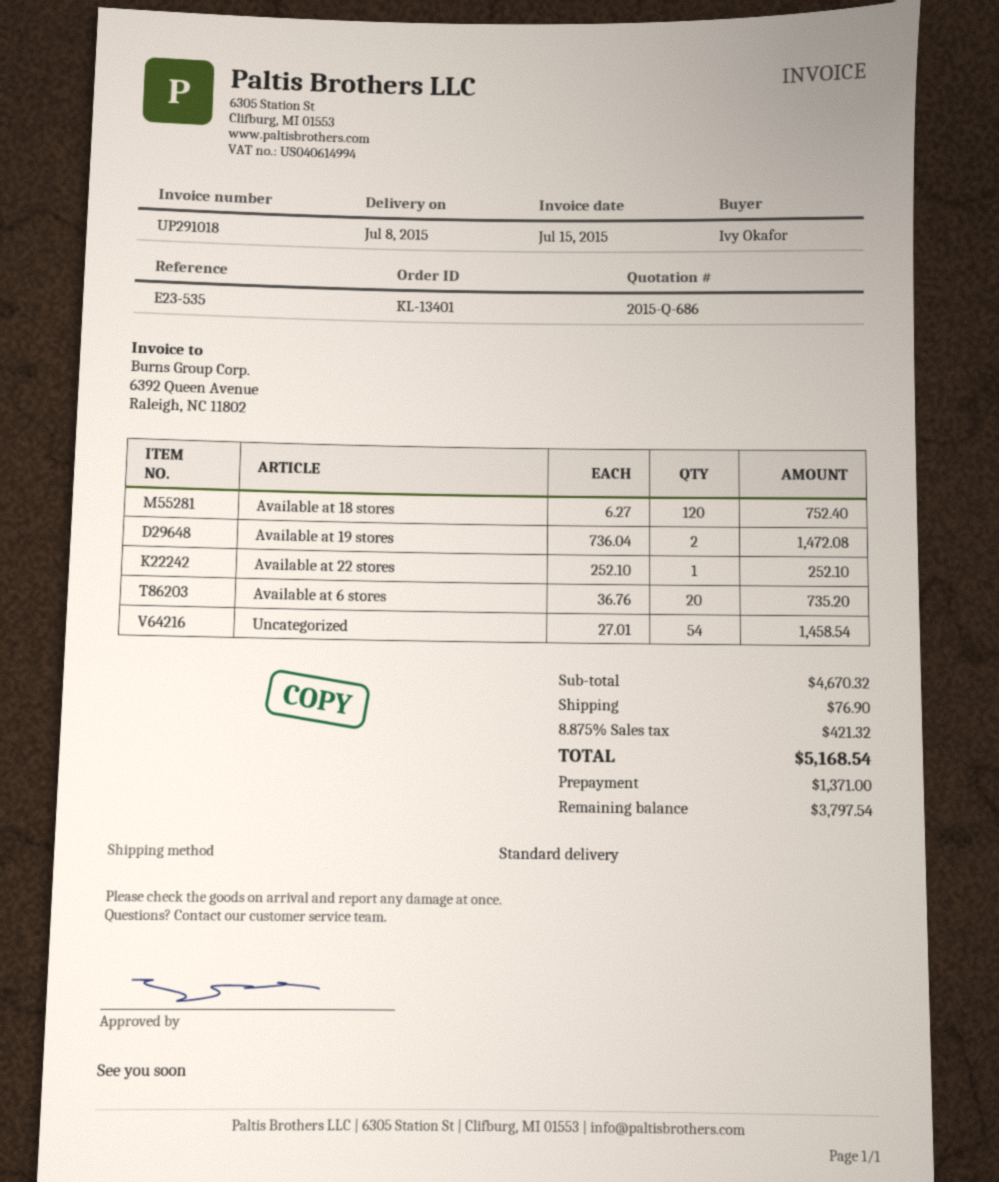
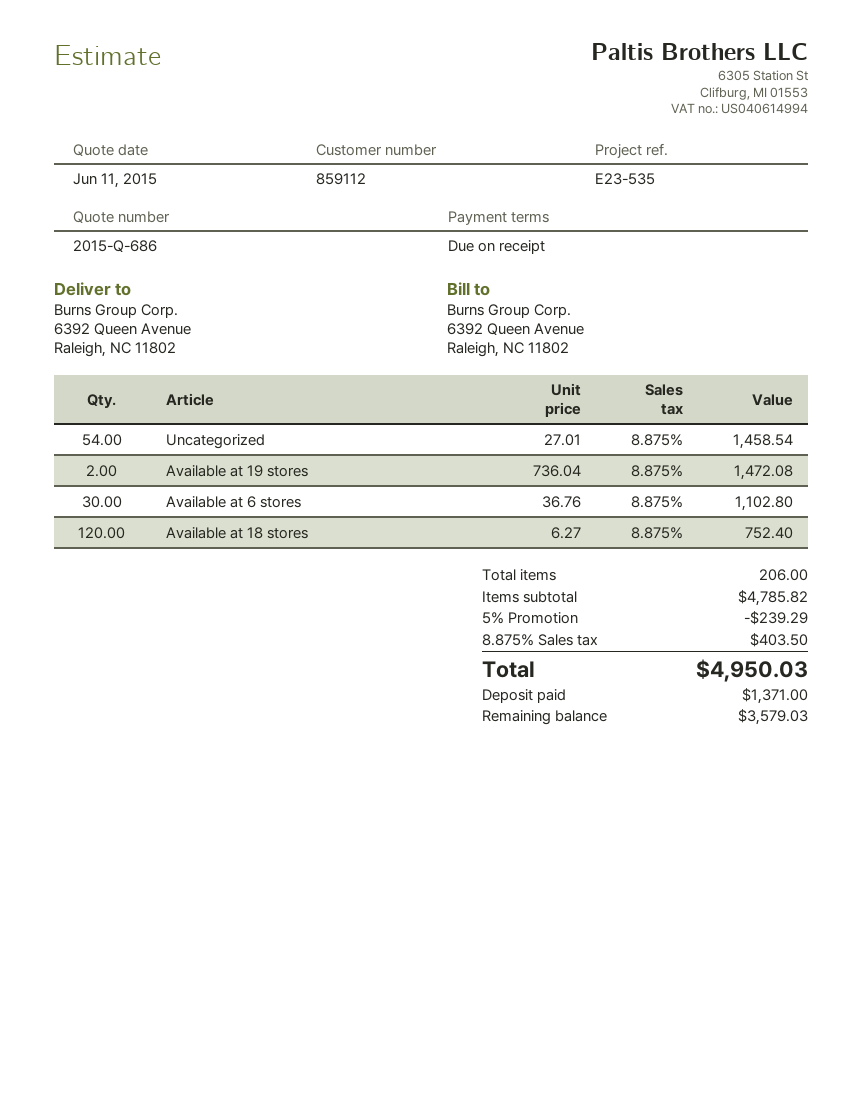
Available at 22 stores: 1 x 252.10 = 252.10 -> none
Available at 6 stores: 20 x 36.76 = 735.20 -> 30 x 36.76 = 1102.80
subtotal: 4670.32 -> 4785.82
discount: none -> 5% = 239.29
shipping: 76.90 -> none
tax: 8.875% = 421.32 -> 8.875% = 403.50
total: 5168.54 -> 4950.03
balance: 3797.54 -> 3579.03

